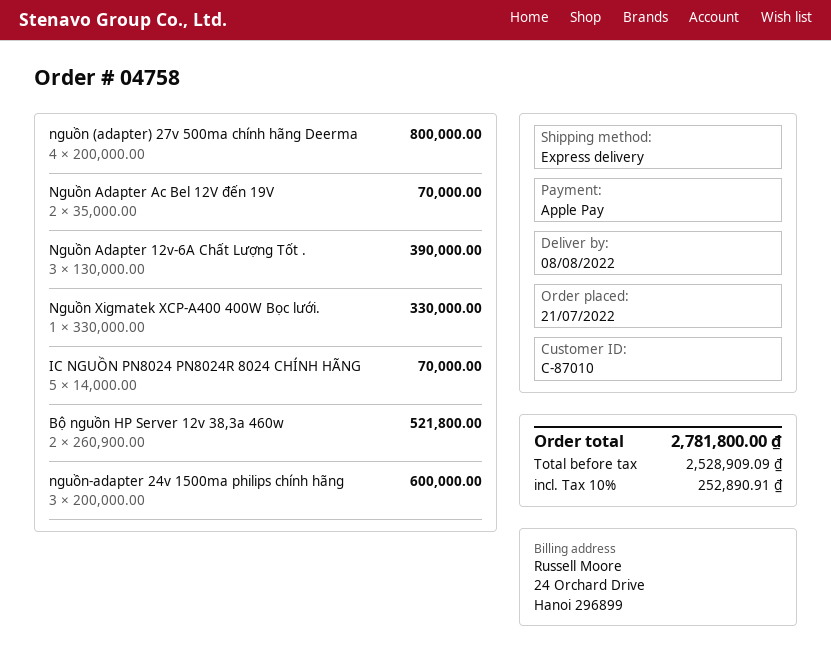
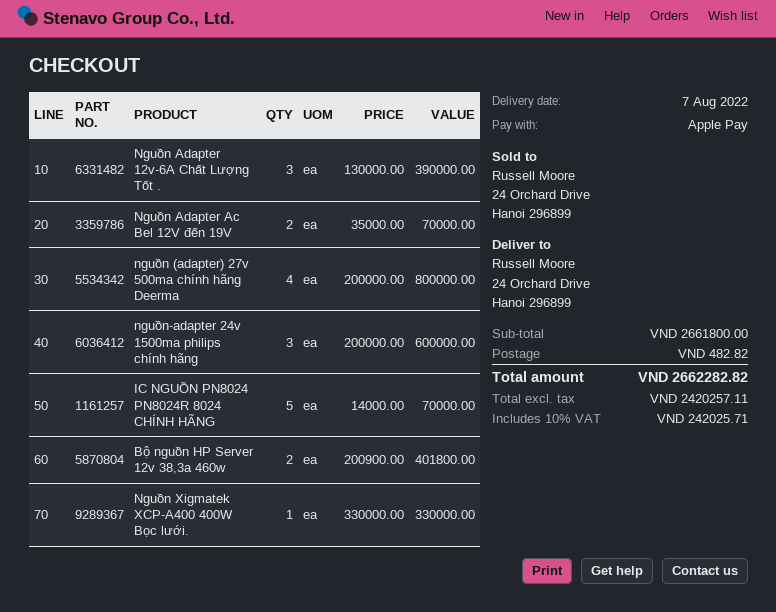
delivery date: 2022-08-08 -> 2022-08-07
Bộ nguồn HP Server 12v 38,3a 460w: 2 x 260900.00 = 521800.00 -> 2 x 200900.00 = 401800.00
shipping: none -> 482.82
net: 2528909.09 -> 2420257.11
tax: 10% = 252890.91 -> 10% = 242025.71
total: 2781800.00 -> 2662282.82

